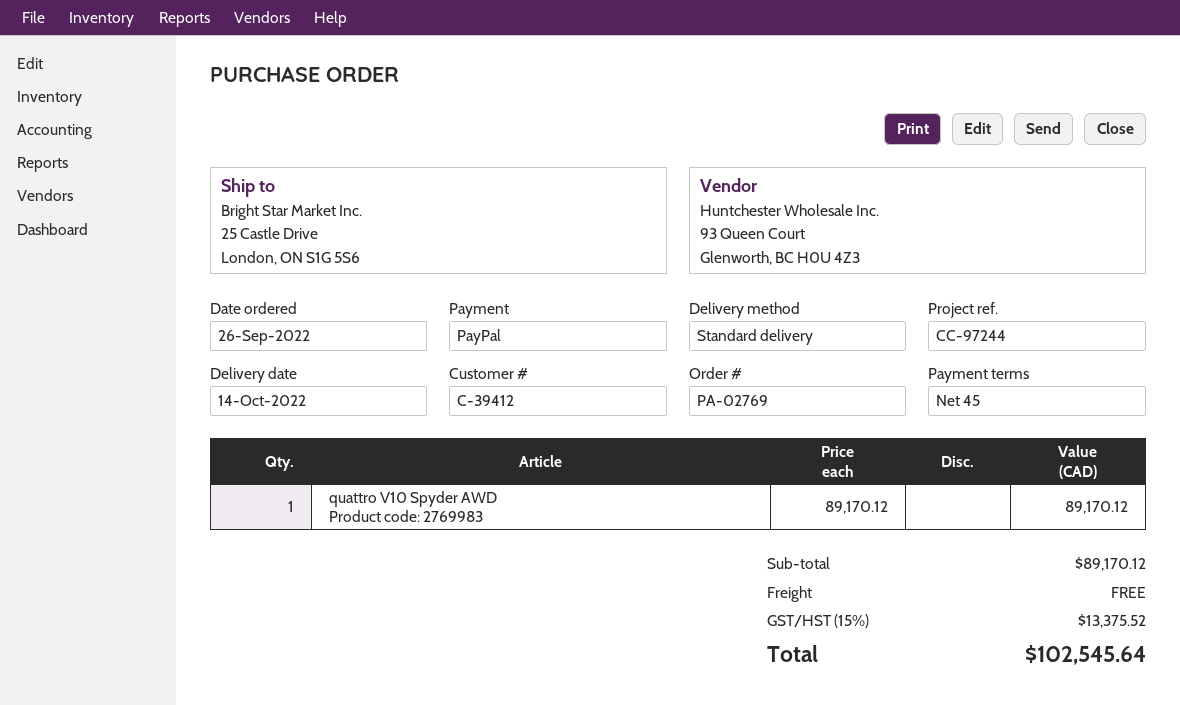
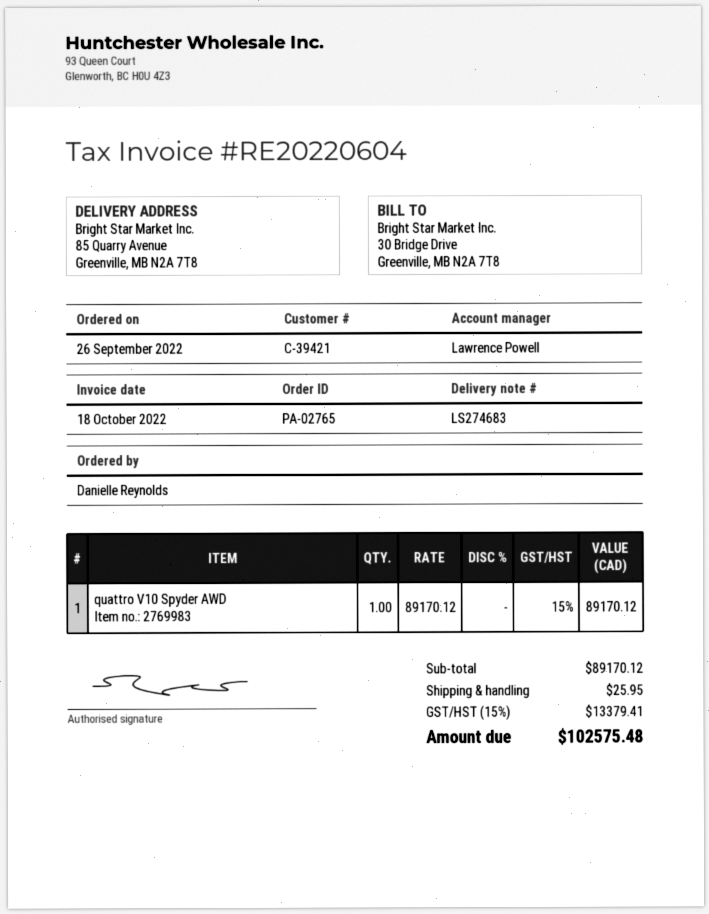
order number: PA-02769 -> PA-02765
customer number: C-39412 -> C-39421
ship to: 25 Castle Drive, London, ON S1G 5S6 -> 85 Quarry Avenue, Greenville, MB N2A 7T8
shipping: 0.00 -> 25.95
tax: 15% = 13375.52 -> 15% = 13379.41
total: 102545.64 -> 102575.48

